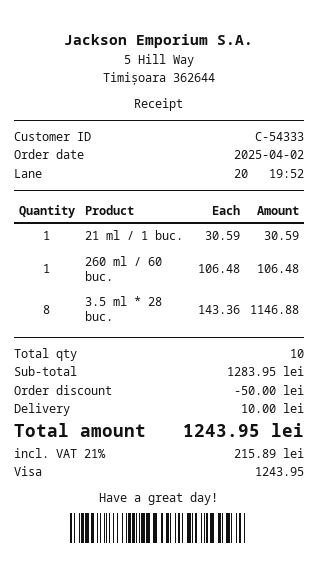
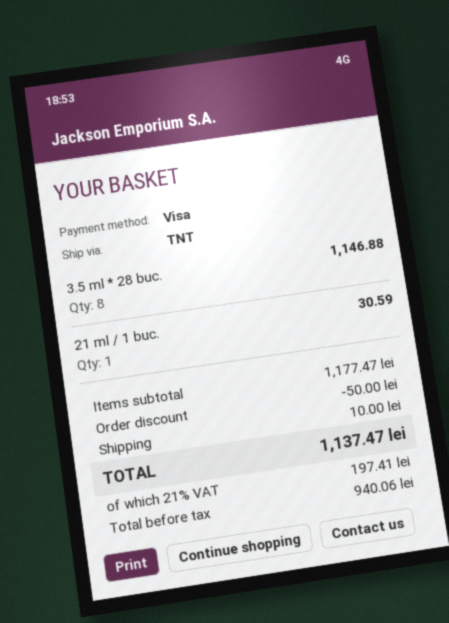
260 ml / 60 buc.: 1 for 106.48 -> none
subtotal: 1283.95 -> 1177.47
tax: 21% = 215.89 -> 21% = 197.41
total: 1243.95 -> 1137.47

